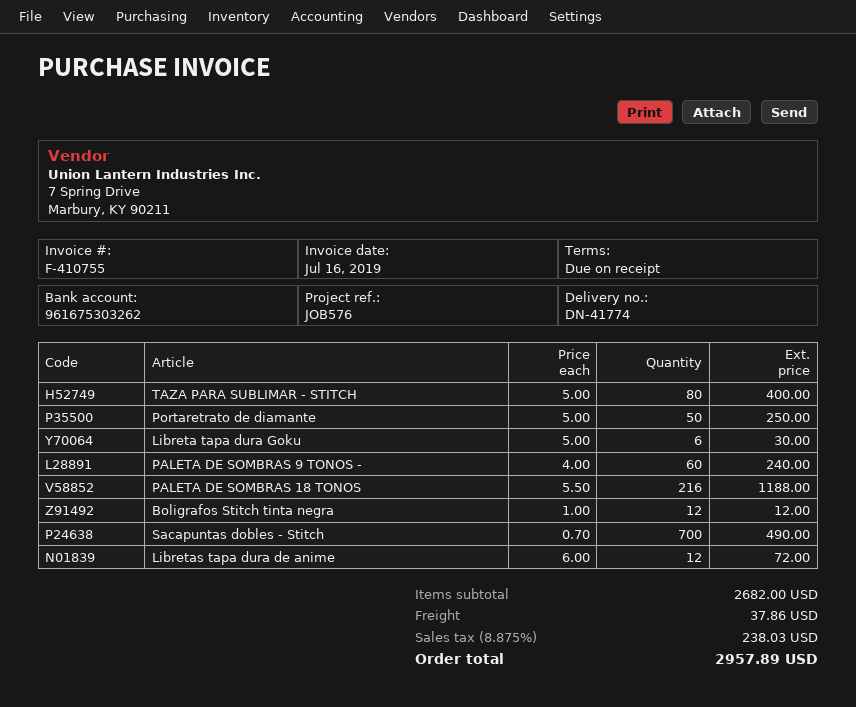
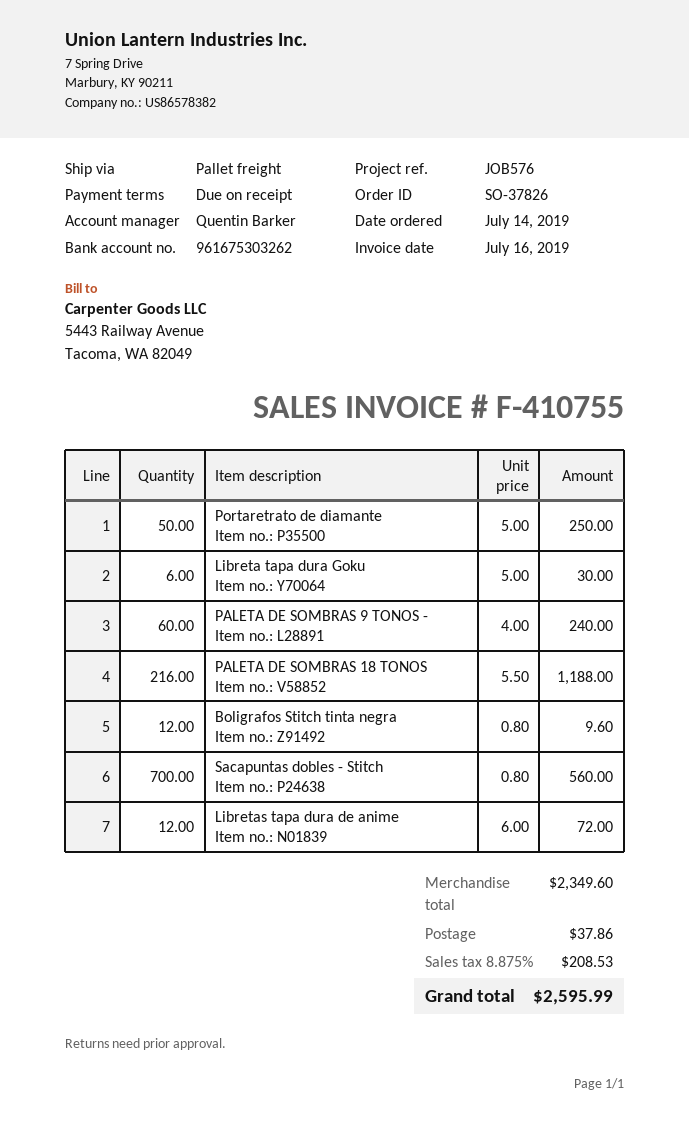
TAZA PARA SUBLIMAR - STITCH: 80 x 5.00 = 400.00 -> none
Boligrafos Stitch tinta negra: 12 x 1.00 = 12.00 -> 12 x 0.80 = 9.60
Sacapuntas dobles - Stitch: 700 x 0.70 = 490.00 -> 700 x 0.80 = 560.00
subtotal: 2682.00 -> 2349.60
tax: 8.875% = 238.03 -> 8.875% = 208.53
total: 2957.89 -> 2595.99

